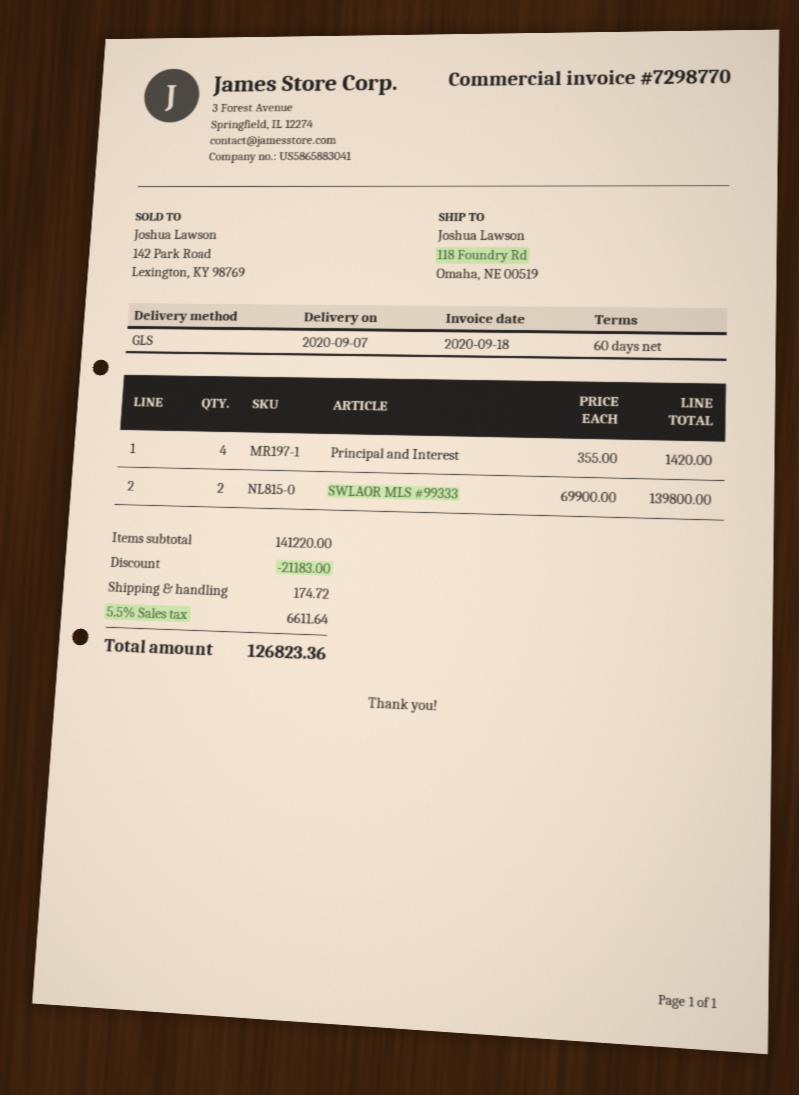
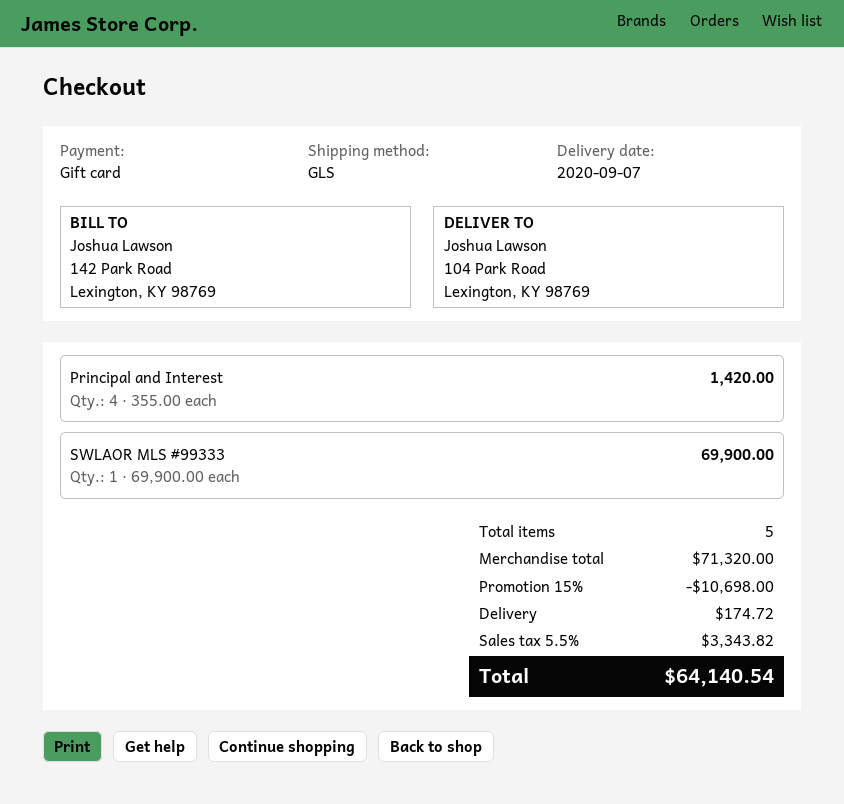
ship to: 118 Foundry Rd, Omaha, NE 00519 -> 104 Park Road, Lexington, KY 98769
SWLAOR MLS #99333: 2 x 69900.00 = 139800.00 -> 1 x 69900.00 = 69900.00
subtotal: 141220.00 -> 71320.00
discount: 21183.00 -> 10698.00
tax: 5.5% = 6611.64 -> 5.5% = 3343.82
total: 126823.36 -> 64140.54

